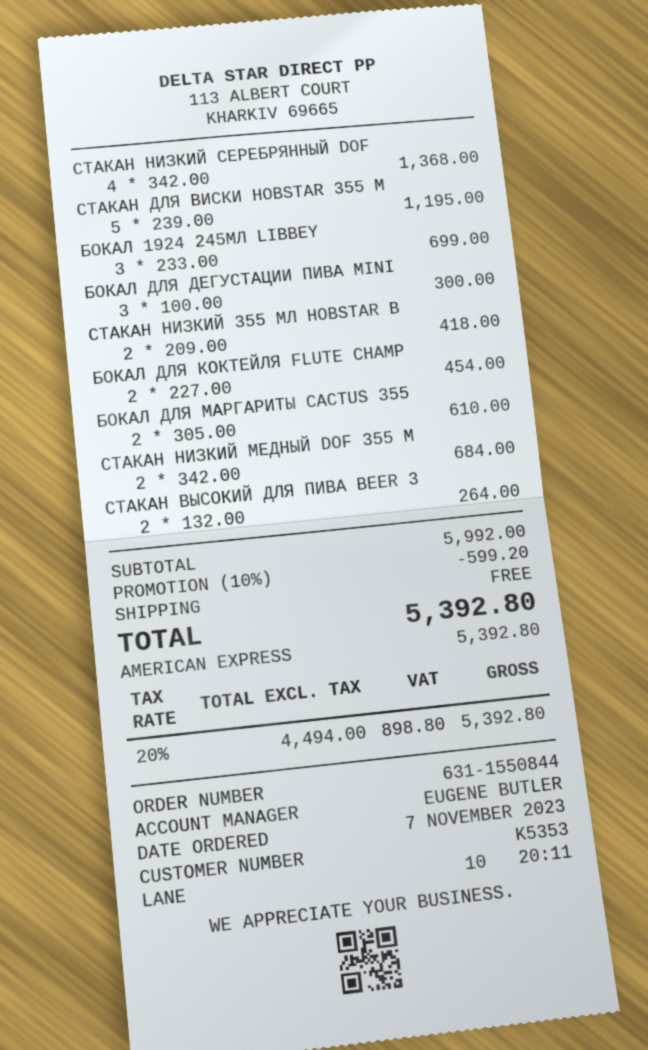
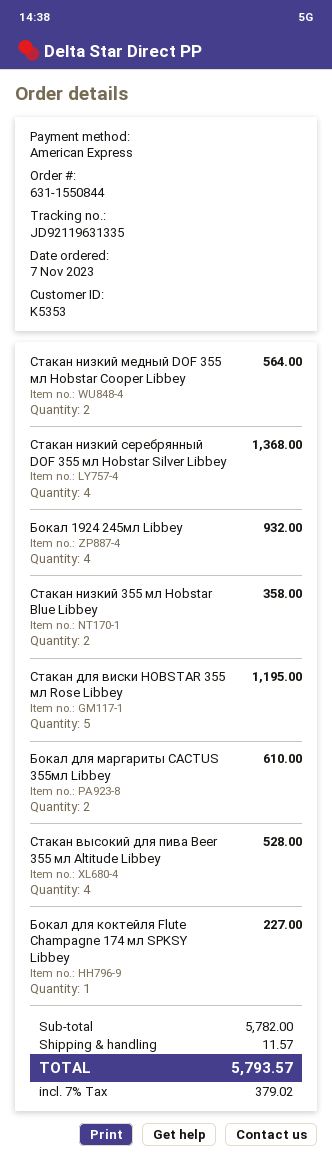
БОКАЛ 1924 245МЛ LIBBEY: 3 for 699.00 -> 4 for 932.00
БОКАЛ ДЛЯ ДЕГУСТАЦИИ ПИВА MINI: 3 for 300.00 -> none
СТАКАН НИЗКИЙ 355 МЛ HOBSTAR B: 2 for 418.00 -> 2 for 358.00
БОКАЛ ДЛЯ КОКТЕЙЛЯ FLUTE CHAMP: 2 for 454.00 -> 1 for 227.00
СТАКАН НИЗКИЙ МЕДНЫЙ DOF 355 М: 2 for 684.00 -> 2 for 564.00
СТАКАН ВЫСОКИЙ ДЛЯ ПИВА BEER 3: 2 for 264.00 -> 4 for 528.00
subtotal: 5992.00 -> 5782.00
discount: 10% = 599.20 -> none
shipping: 0.00 -> 11.57
tax: 20% = 898.80 -> 7% = 379.02
total: 5392.80 -> 5793.57

